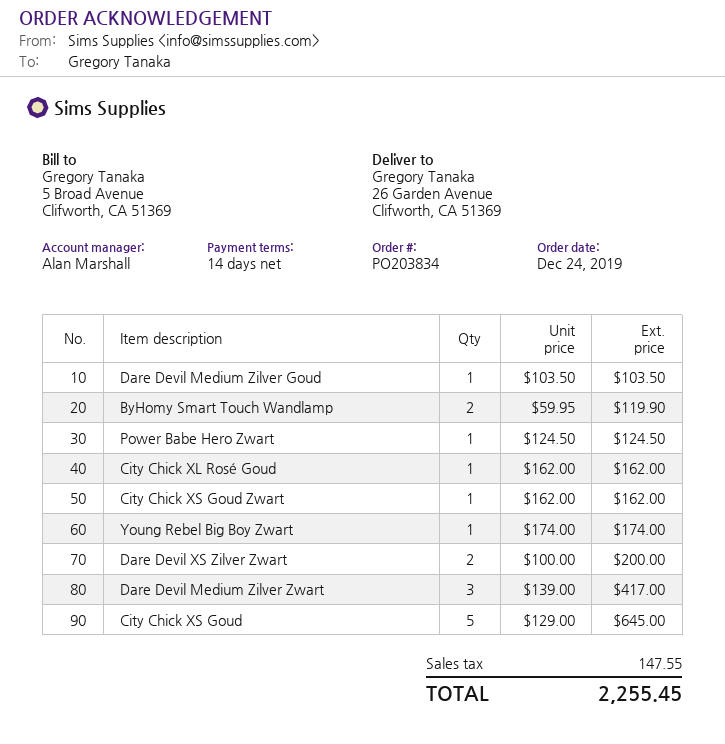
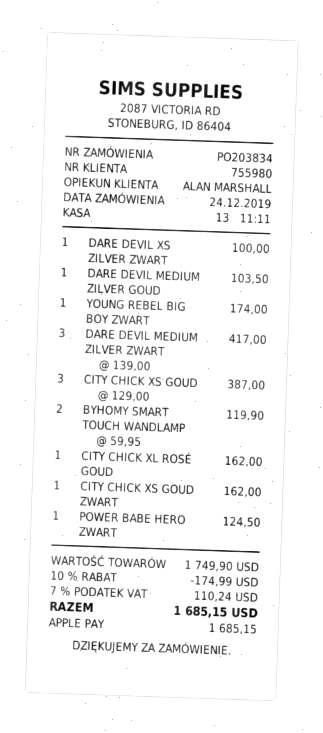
Dare Devil XS Zilver Zwart: 2 x 100.00 = 200.00 -> 1 x 100.00 = 100.00
City Chick XS Goud: 5 x 129.00 = 645.00 -> 3 x 129.00 = 387.00
discount: none -> 10% = 174.99
tax: 147.55 -> 110.24
total: 2255.45 -> 1685.15

